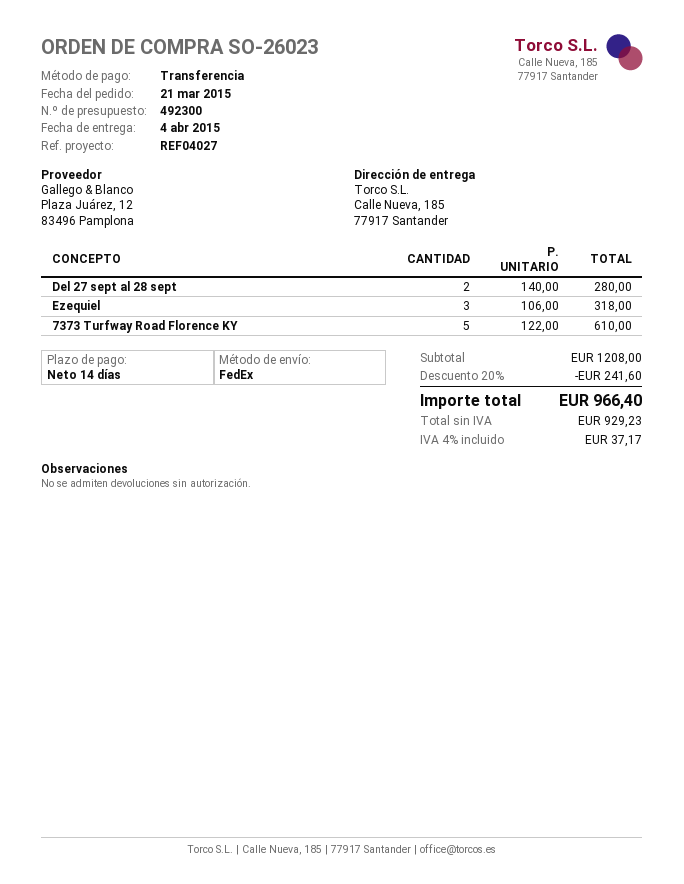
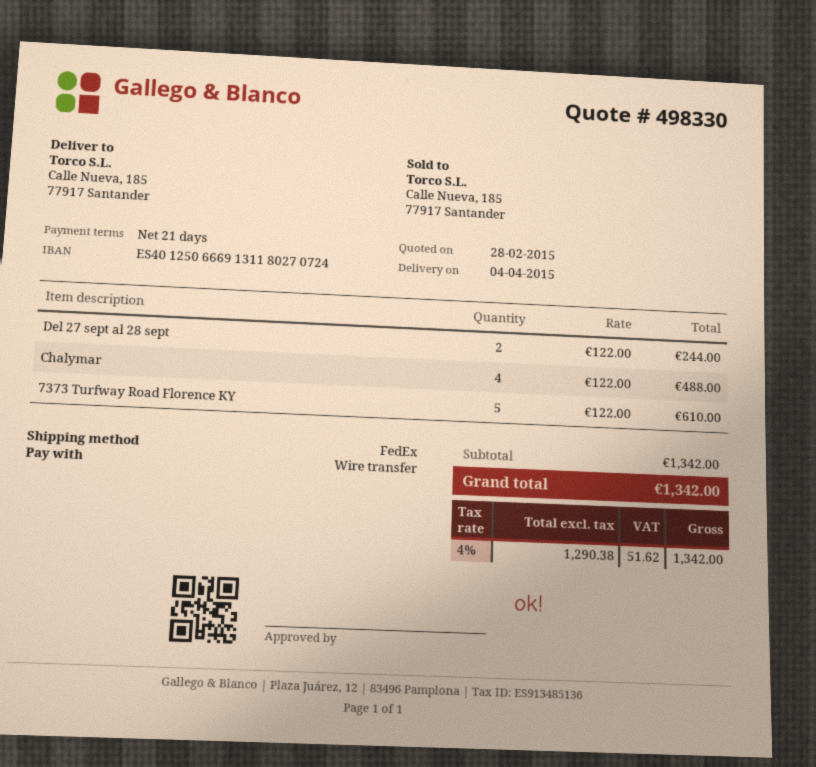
quote number: 492300 -> 498330
payment terms: 14 days -> 21 days
Del 27 sept al 28 sept: 2 x 140.00 = 280.00 -> 2 x 122.00 = 244.00
Ezequiel: 3 x 106.00 = 318.00 -> none
Chalymar: none -> 4 x 122.00 = 488.00
subtotal: 1208.00 -> 1342.00
discount: 20% = 241.60 -> none
net: 929.23 -> 1290.38
tax: 4% = 37.17 -> 4% = 51.62
total: 966.40 -> 1342.00

